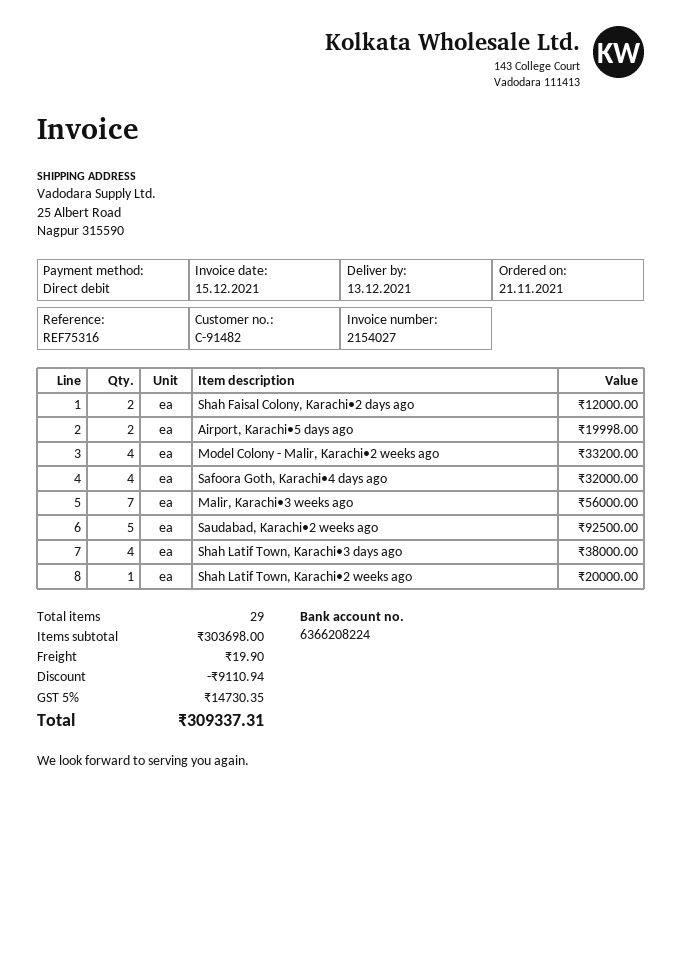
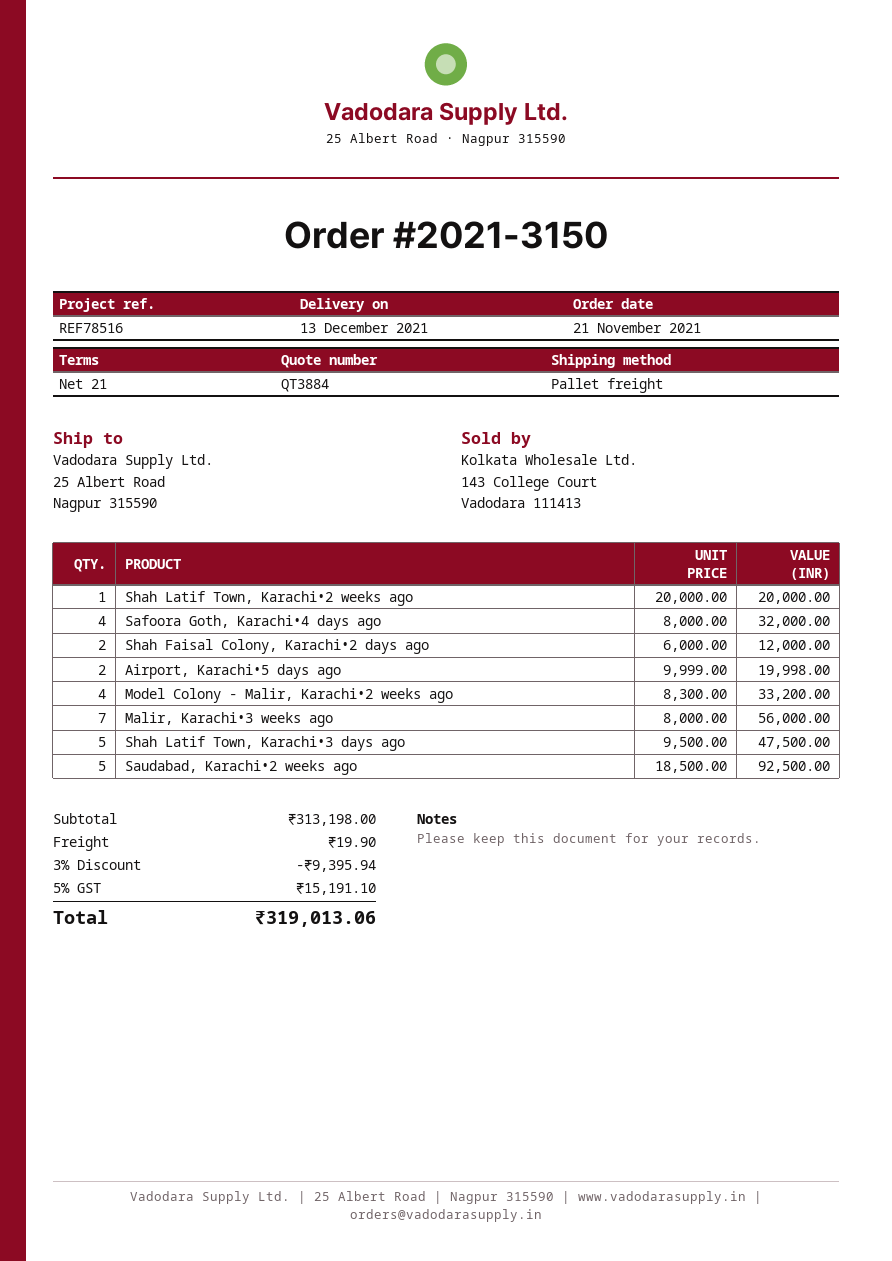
reference: REF75316 -> REF78516
Shah Latif Town, Karachi•3 days ago: 4 for 38000.00 -> 5 for 47500.00
subtotal: 303698.00 -> 313198.00
discount: 9110.94 -> 9395.94
tax: 5% = 14730.35 -> 5% = 15191.10
total: 309337.31 -> 319013.06

